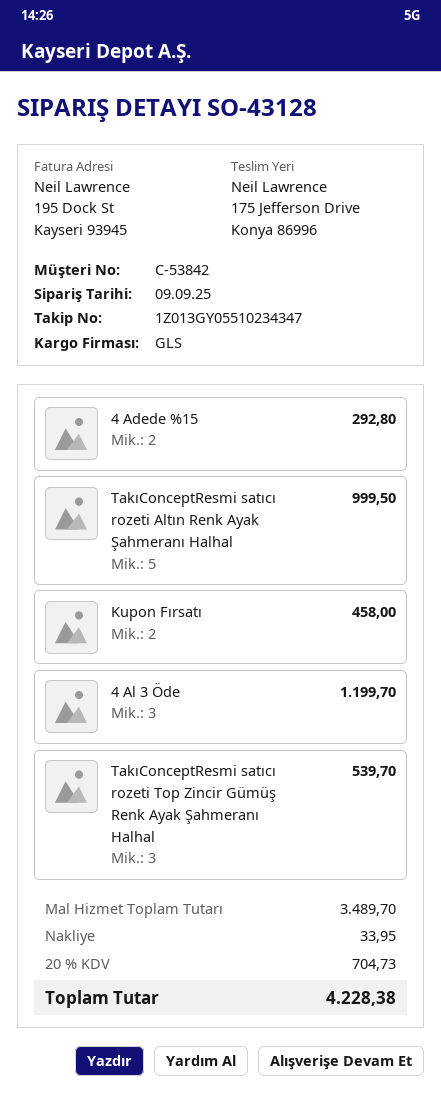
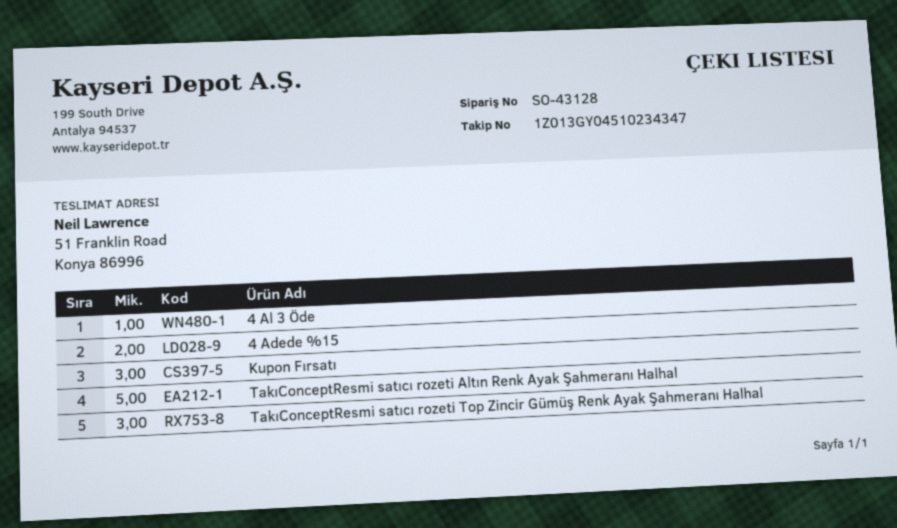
tracking number: 1Z013GY05510234347 -> 1Z013GY04510234347
ship to: 175 Jefferson Drive, Konya 86996 -> 51 Franklin Road, Konya 86996
Kupon Fırsatı: 2 -> 3
4 Al 3 Öde: 3 -> 1

